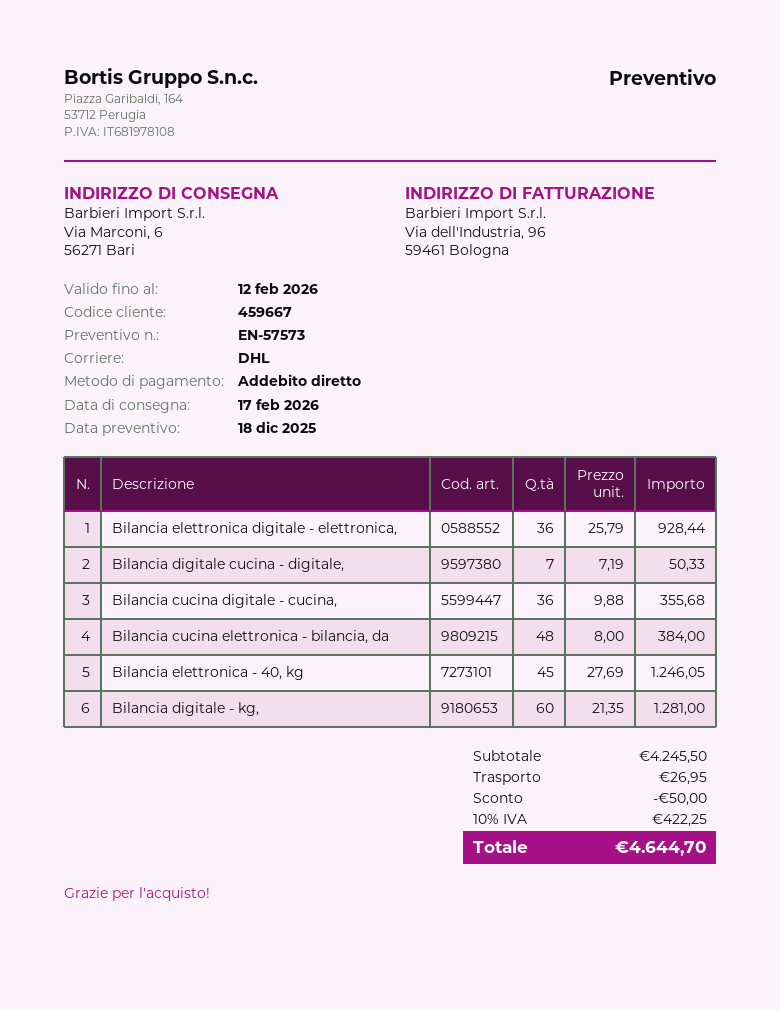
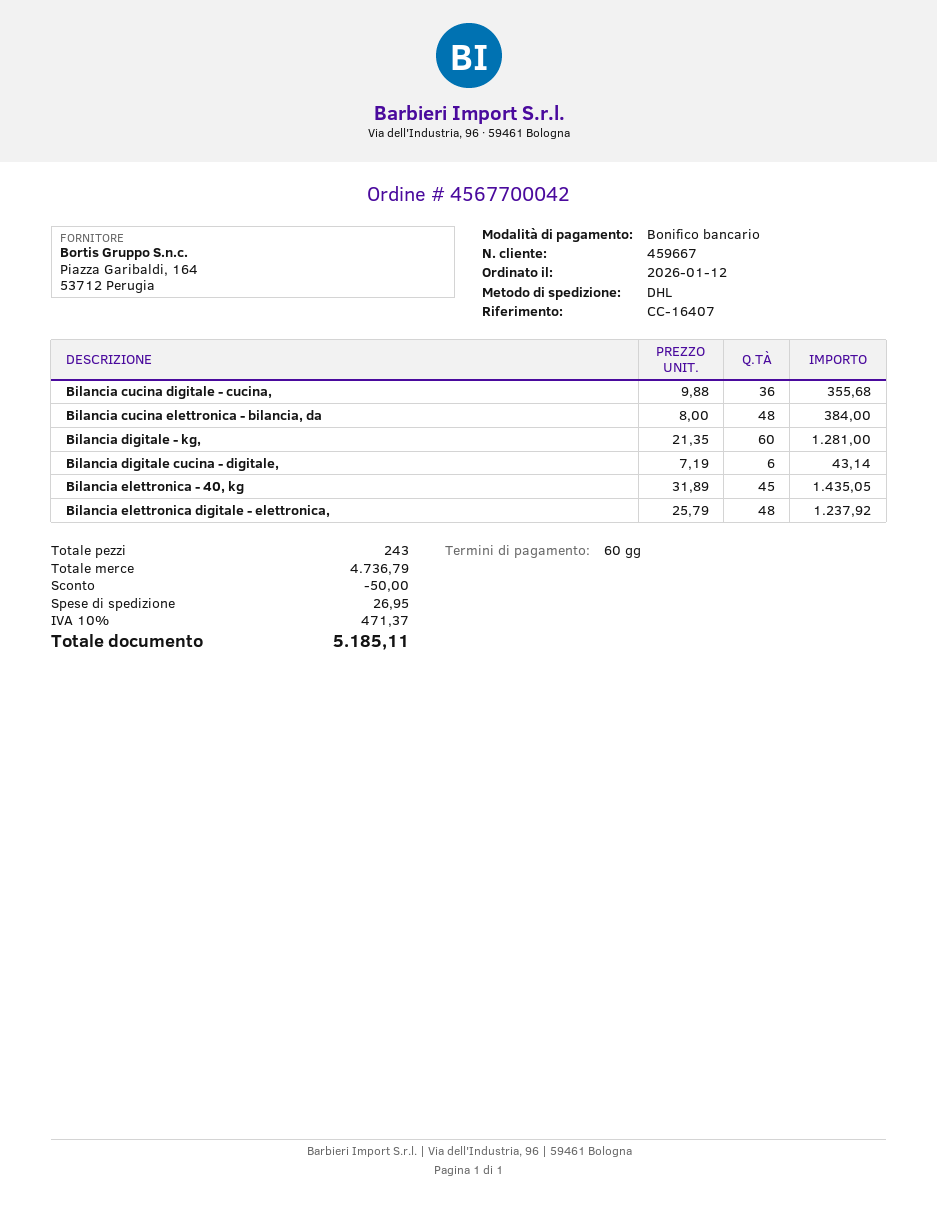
payment method: direct debit -> bank transfer
Bilancia elettronica digitale - elettronica,: 36 x 25.79 = 928.44 -> 48 x 25.79 = 1237.92
Bilancia digitale cucina - digitale,: 7 x 7.19 = 50.33 -> 6 x 7.19 = 43.14
Bilancia elettronica - 40, kg: 45 x 27.69 = 1246.05 -> 45 x 31.89 = 1435.05
subtotal: 4245.50 -> 4736.79
tax: 10% = 422.25 -> 10% = 471.37
total: 4644.70 -> 5185.11

